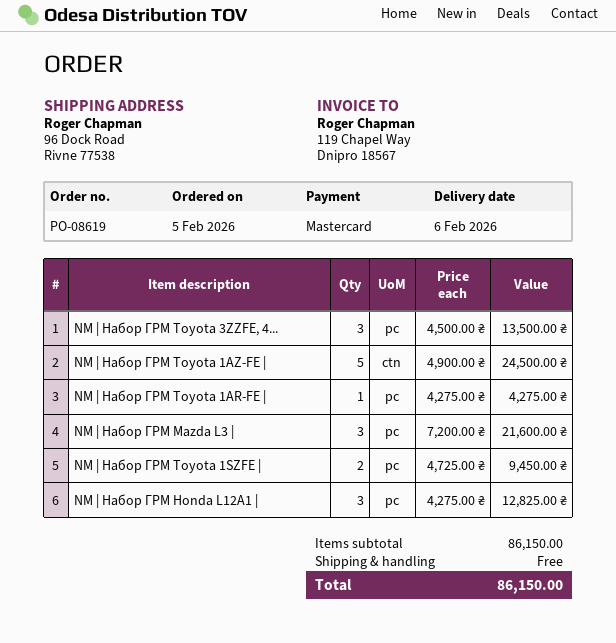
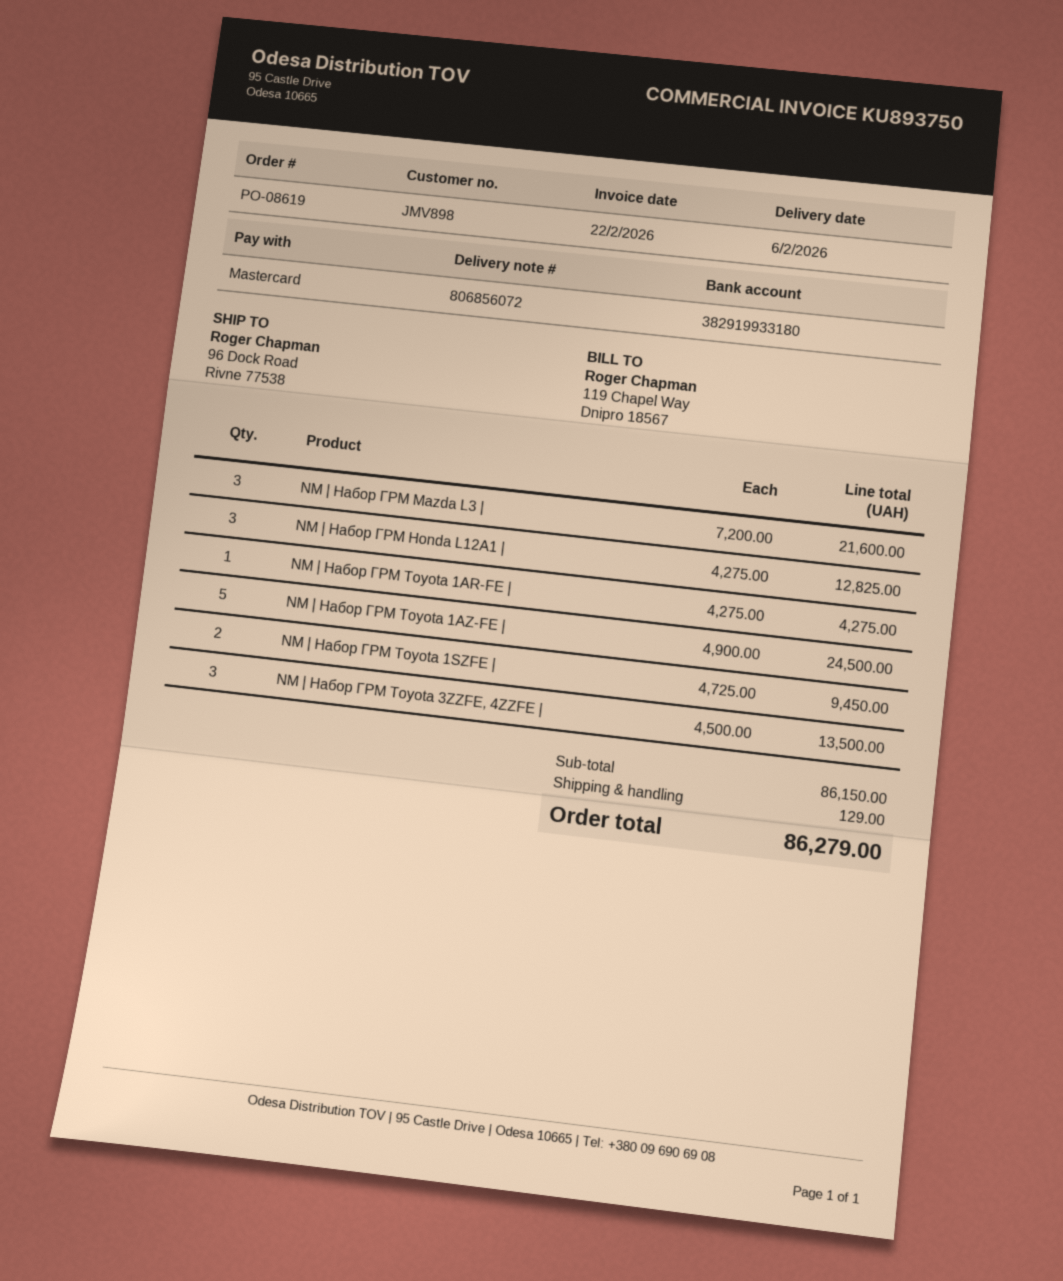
shipping: 0.00 -> 129.00
total: 86150.00 -> 86279.00

